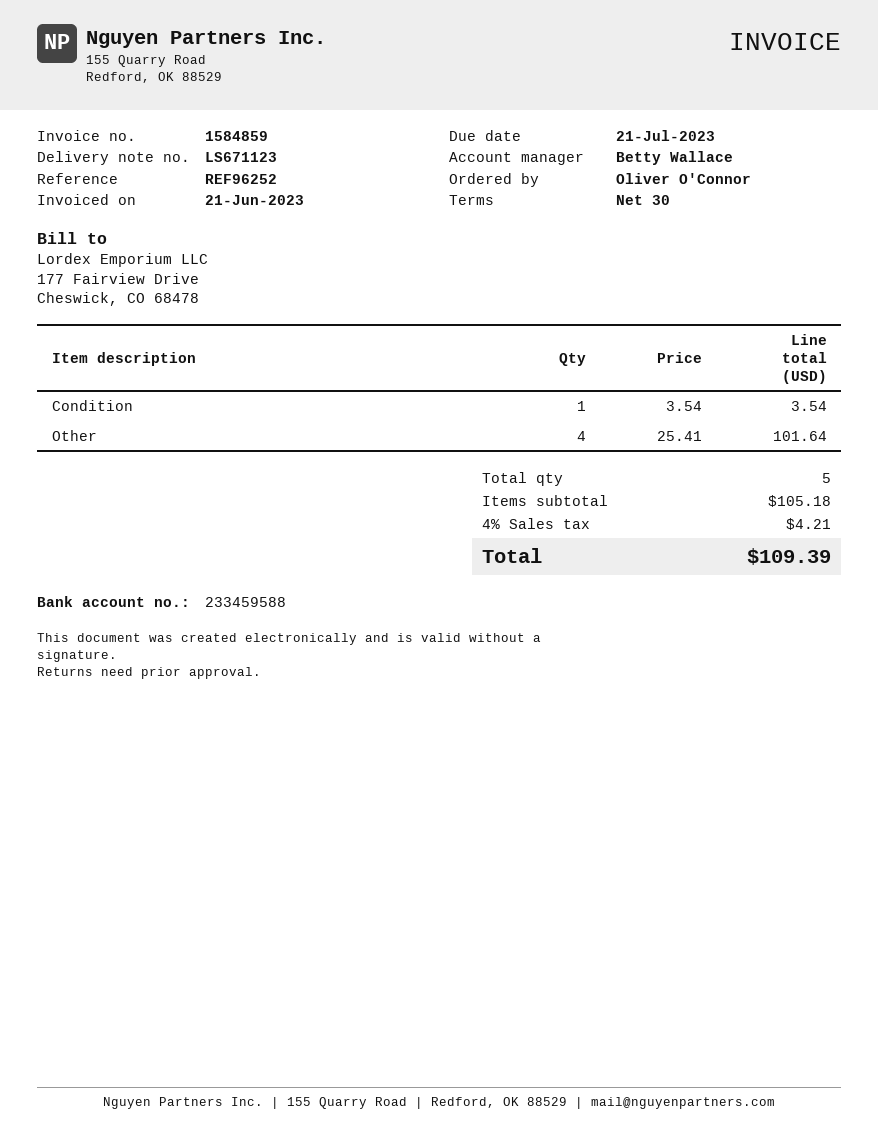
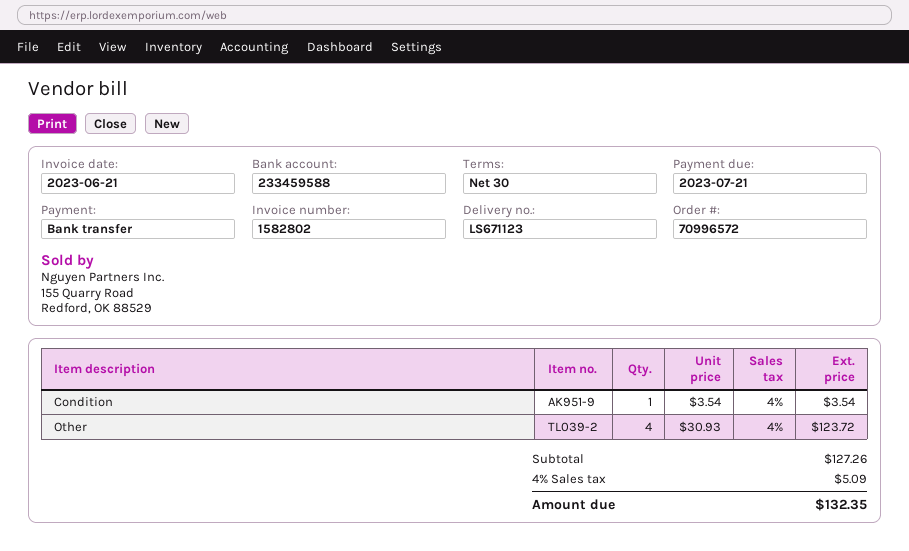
invoice number: 1584859 -> 1582802
Other: 4 x 25.41 = 101.64 -> 4 x 30.93 = 123.72
subtotal: 105.18 -> 127.26
tax: 4% = 4.21 -> 4% = 5.09
total: 109.39 -> 132.35

